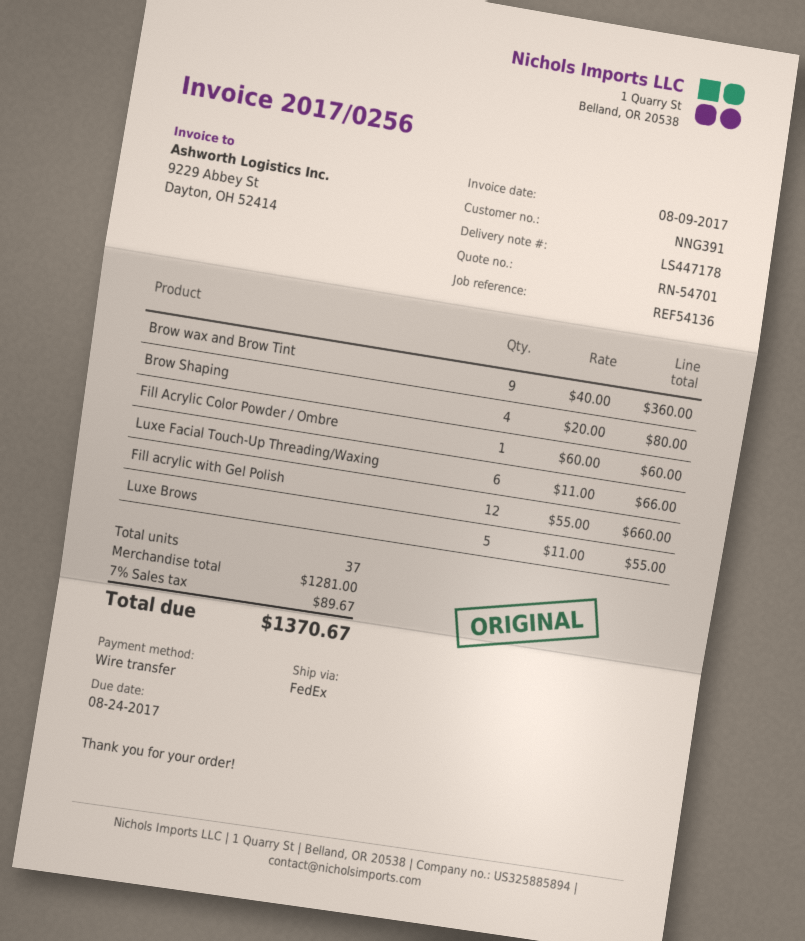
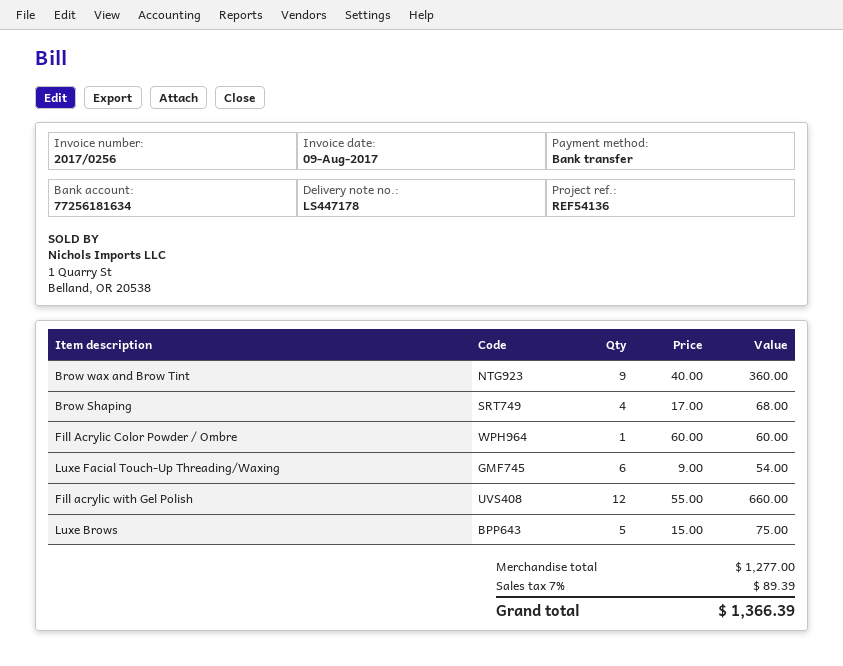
Brow Shaping: 4 x 20.00 = 80.00 -> 4 x 17.00 = 68.00
Luxe Facial Touch-Up Threading/Waxing: 6 x 11.00 = 66.00 -> 6 x 9.00 = 54.00
Luxe Brows: 5 x 11.00 = 55.00 -> 5 x 15.00 = 75.00
subtotal: 1281.00 -> 1277.00
tax: 7% = 89.67 -> 7% = 89.39
total: 1370.67 -> 1366.39

